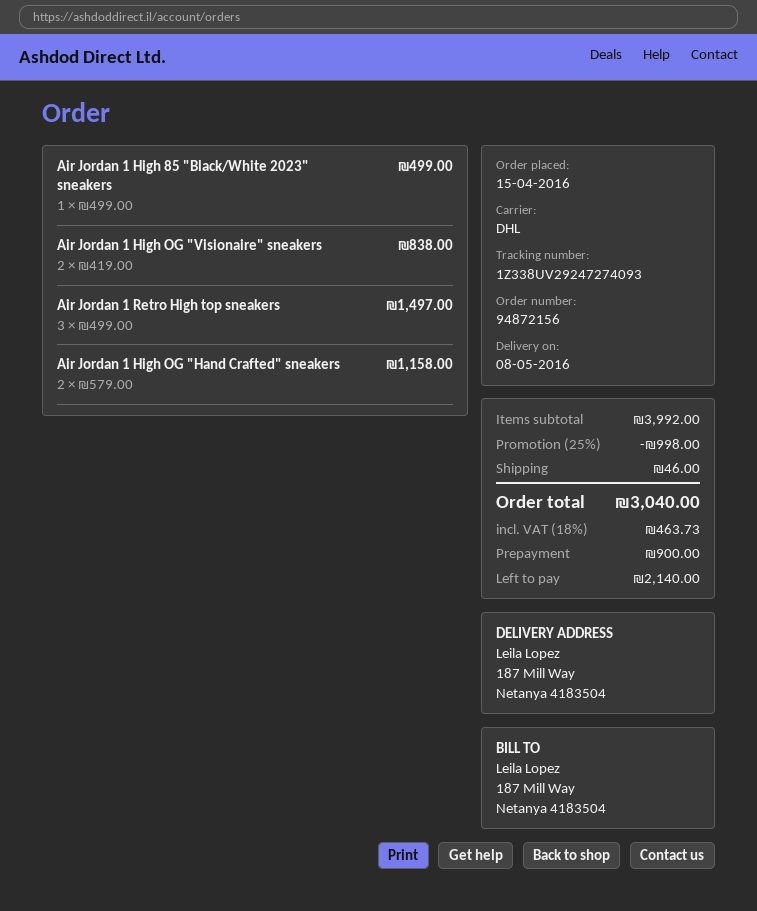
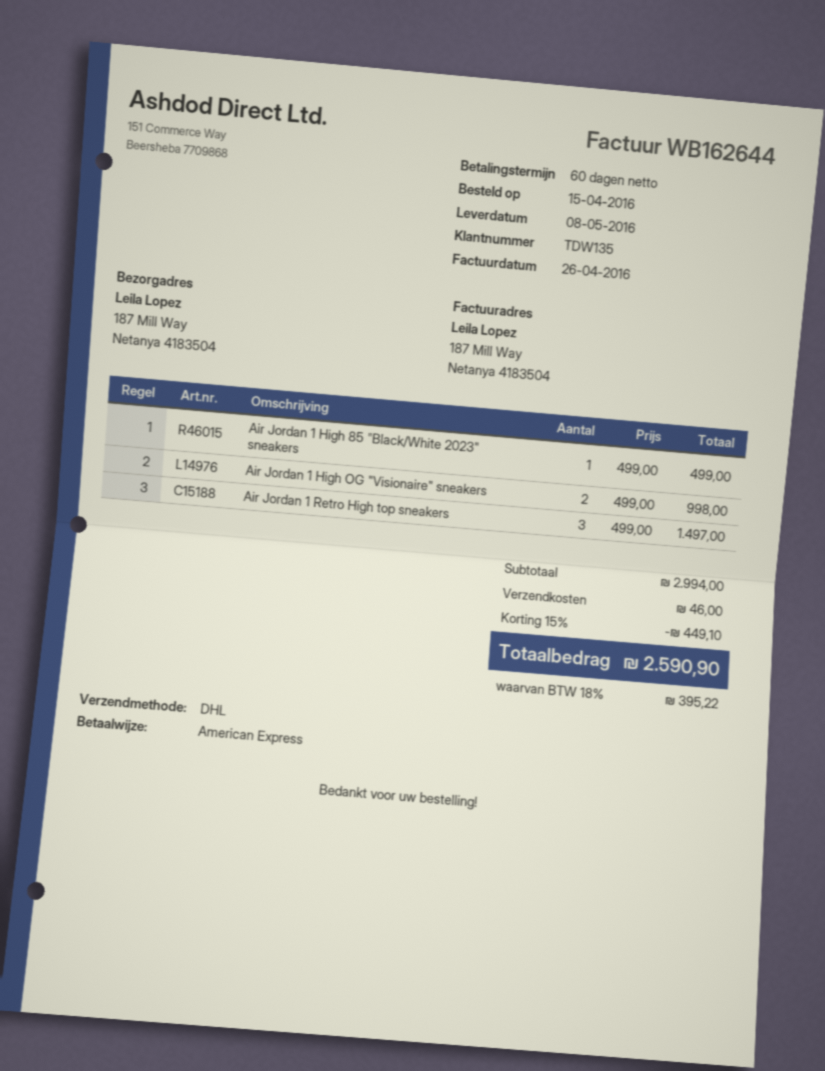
Air Jordan 1 High OG "Visionaire" sneakers: 2 x 419.00 = 838.00 -> 2 x 499.00 = 998.00
Air Jordan 1 High OG "Hand Crafted" sneakers: 2 x 579.00 = 1158.00 -> none
subtotal: 3992.00 -> 2994.00
discount: 25% = 998.00 -> 15% = 449.10
tax: 18% = 463.73 -> 18% = 395.22
total: 3040.00 -> 2590.90

